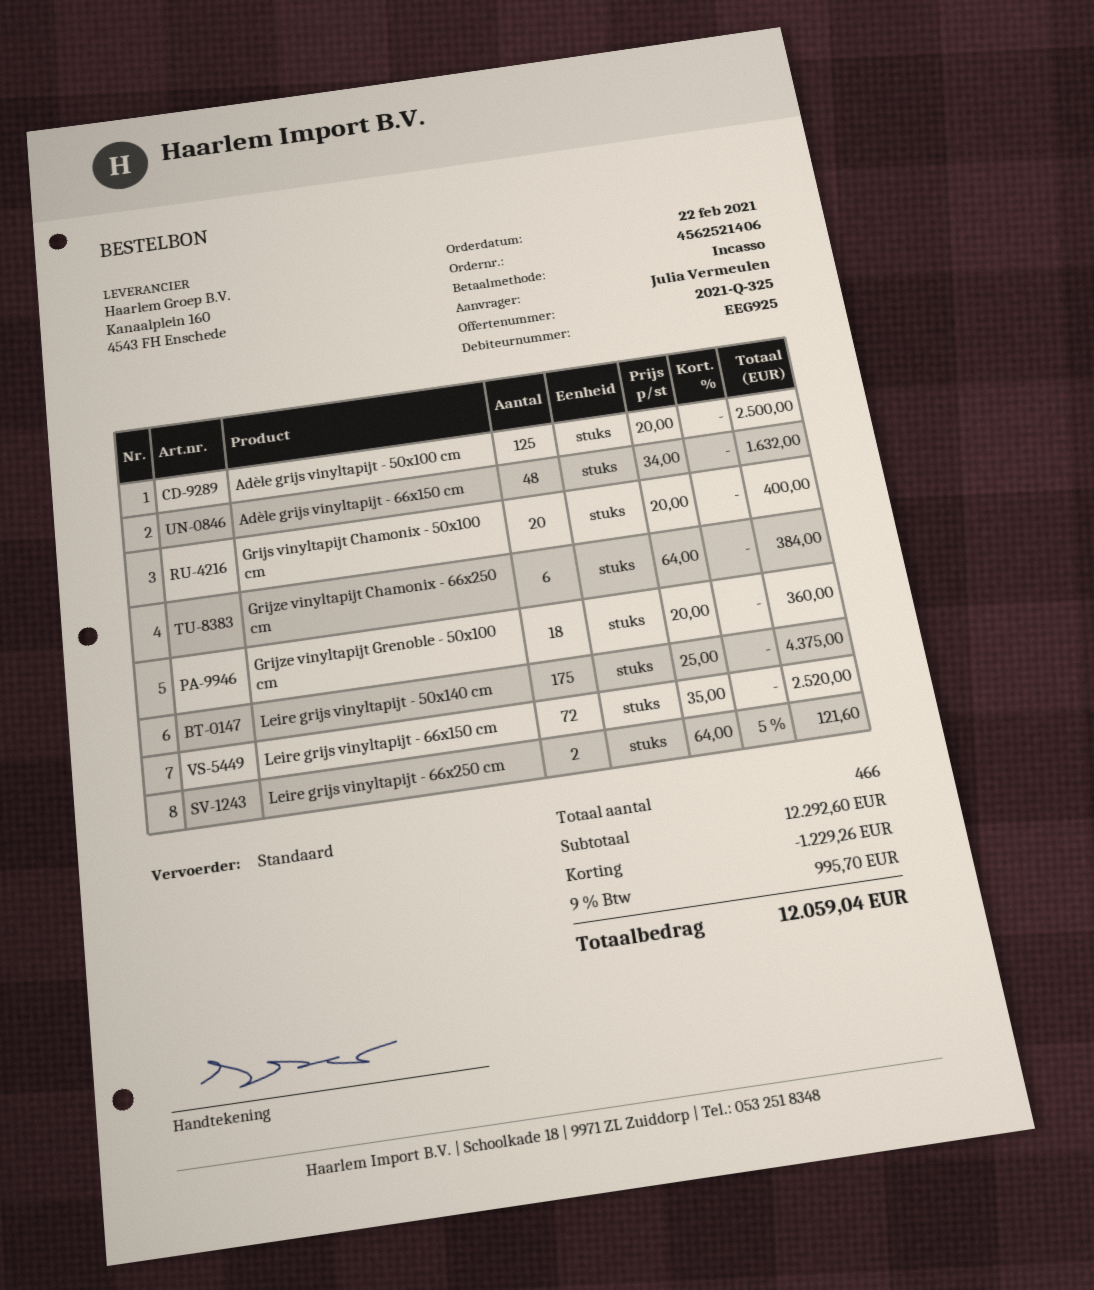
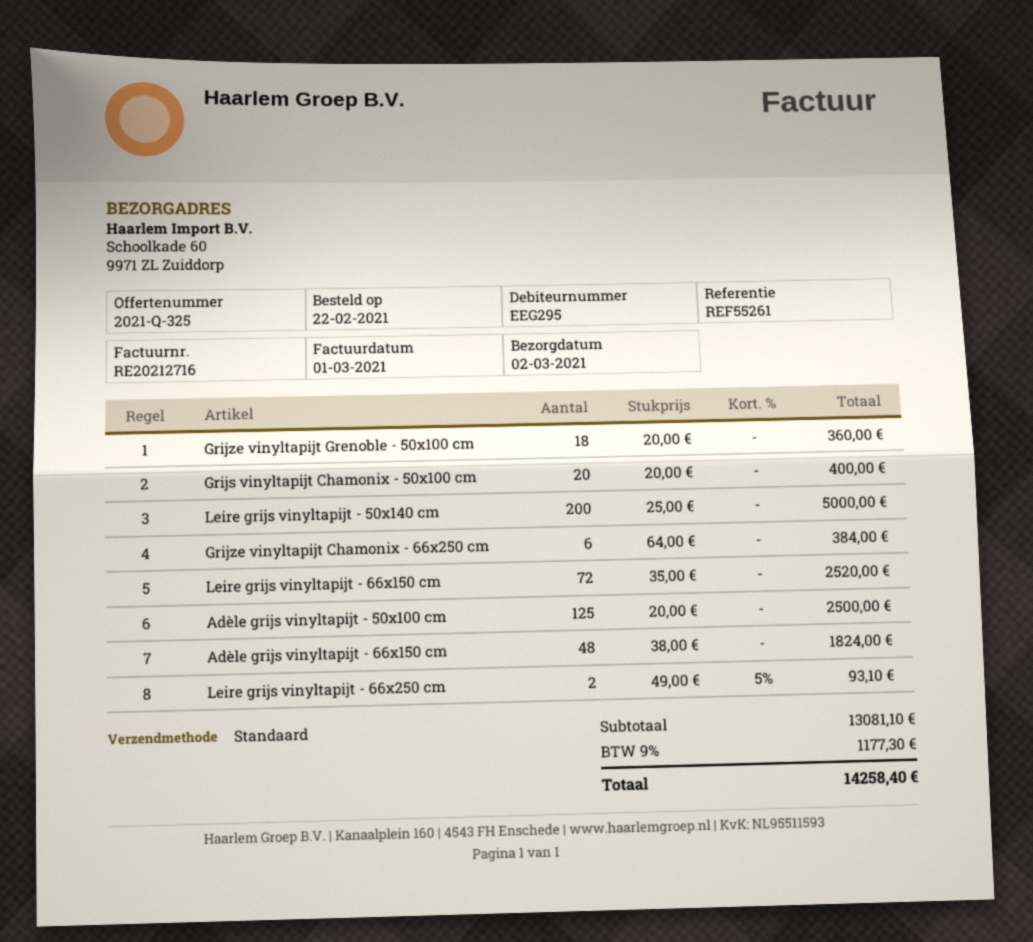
customer number: EEG925 -> EEG295
Adèle grijs vinyltapijt - 66x150 cm: 48 x 34.00 = 1632.00 -> 48 x 38.00 = 1824.00
Leire grijs vinyltapijt - 50x140 cm: 175 x 25.00 = 4375.00 -> 200 x 25.00 = 5000.00
Leire grijs vinyltapijt - 66x250 cm: 2 x 64.00 - 5% = 121.60 -> 2 x 49.00 - 5% = 93.10
subtotal: 12292.60 -> 13081.10
discount: 1229.26 -> none
tax: 9% = 995.70 -> 9% = 1177.30
total: 12059.04 -> 14258.40

